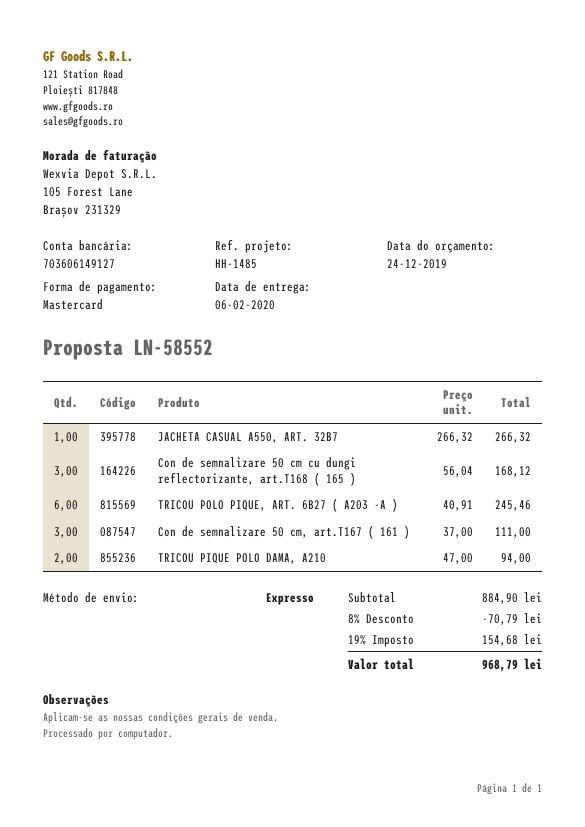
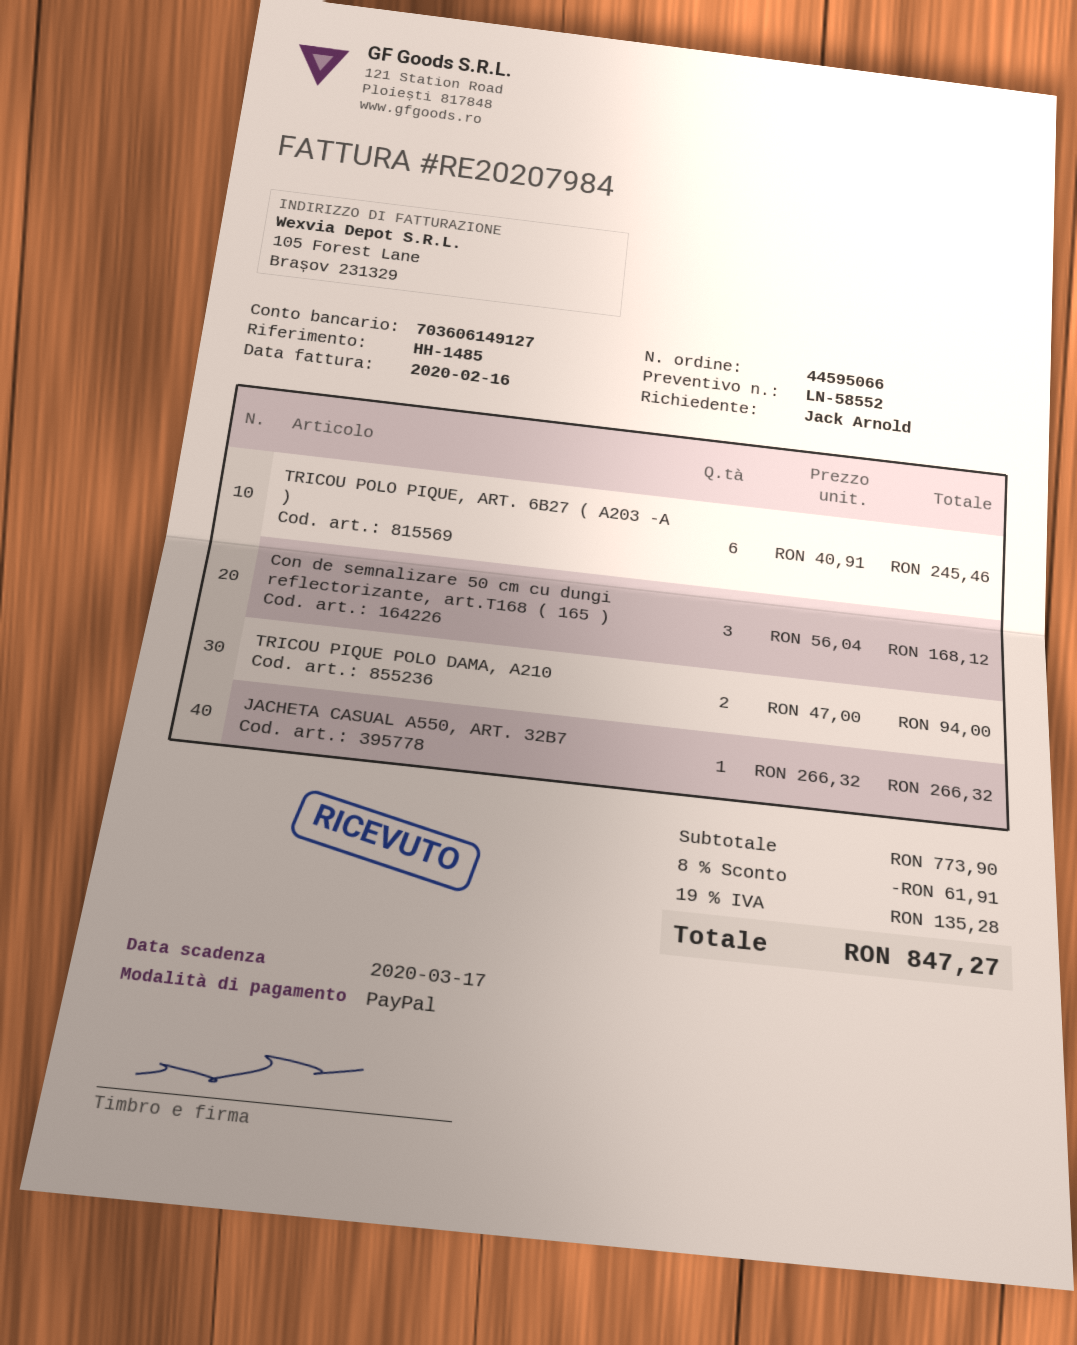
payment method: Mastercard -> PayPal
Con de semnalizare 50 cm, art.T167 ( 161 ): 3 x 37.00 = 111.00 -> none
subtotal: 884.90 -> 773.90
discount: 8% = 70.79 -> 8% = 61.91
tax: 19% = 154.68 -> 19% = 135.28
total: 968.79 -> 847.27

